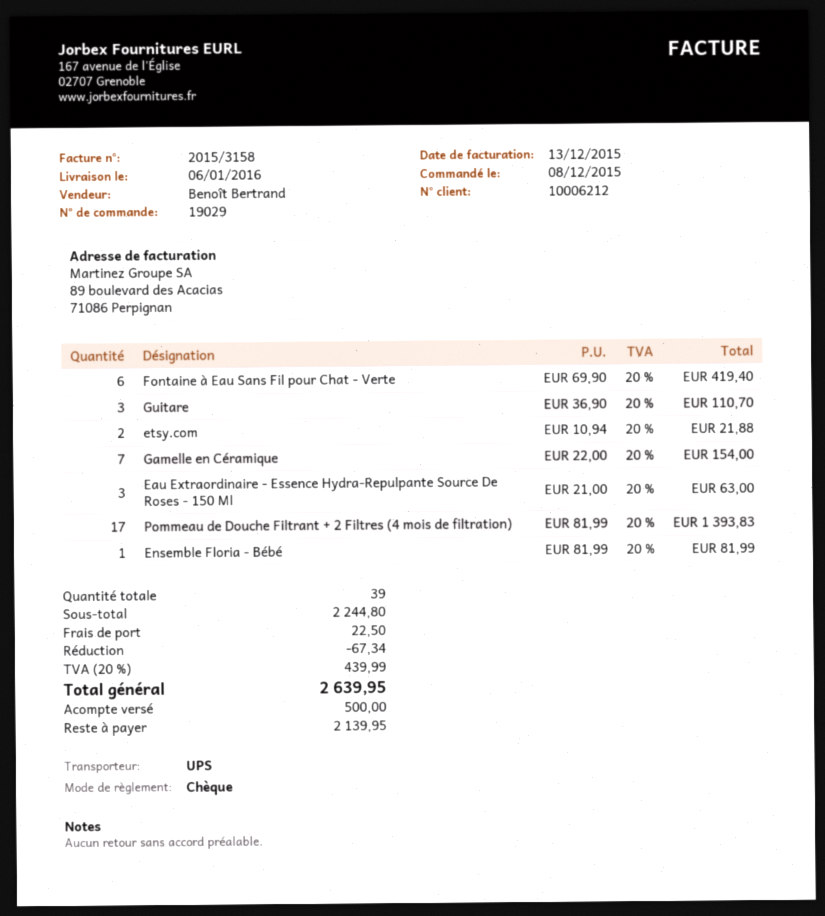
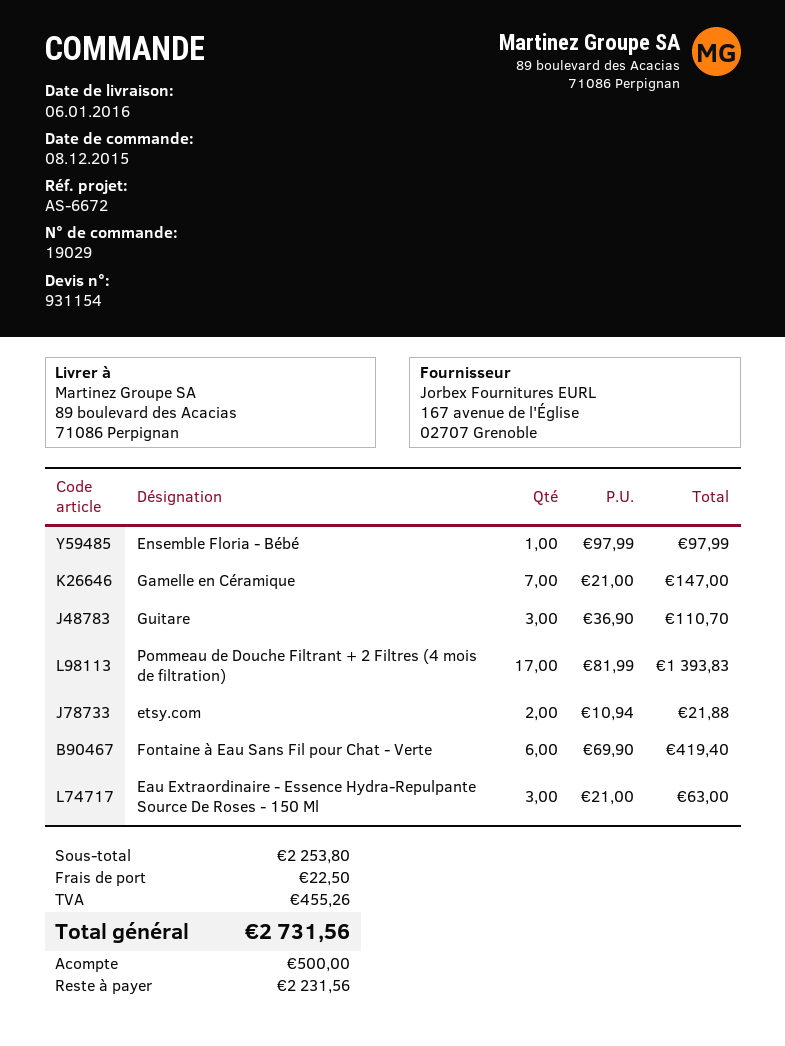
Gamelle en Céramique: 7 x 22.00 = 154.00 -> 7 x 21.00 = 147.00
Ensemble Floria - Bébé: 1 x 81.99 = 81.99 -> 1 x 97.99 = 97.99
subtotal: 2244.80 -> 2253.80
discount: 67.34 -> none
tax: 439.99 -> 455.26
total: 2639.95 -> 2731.56
balance: 2139.95 -> 2231.56

